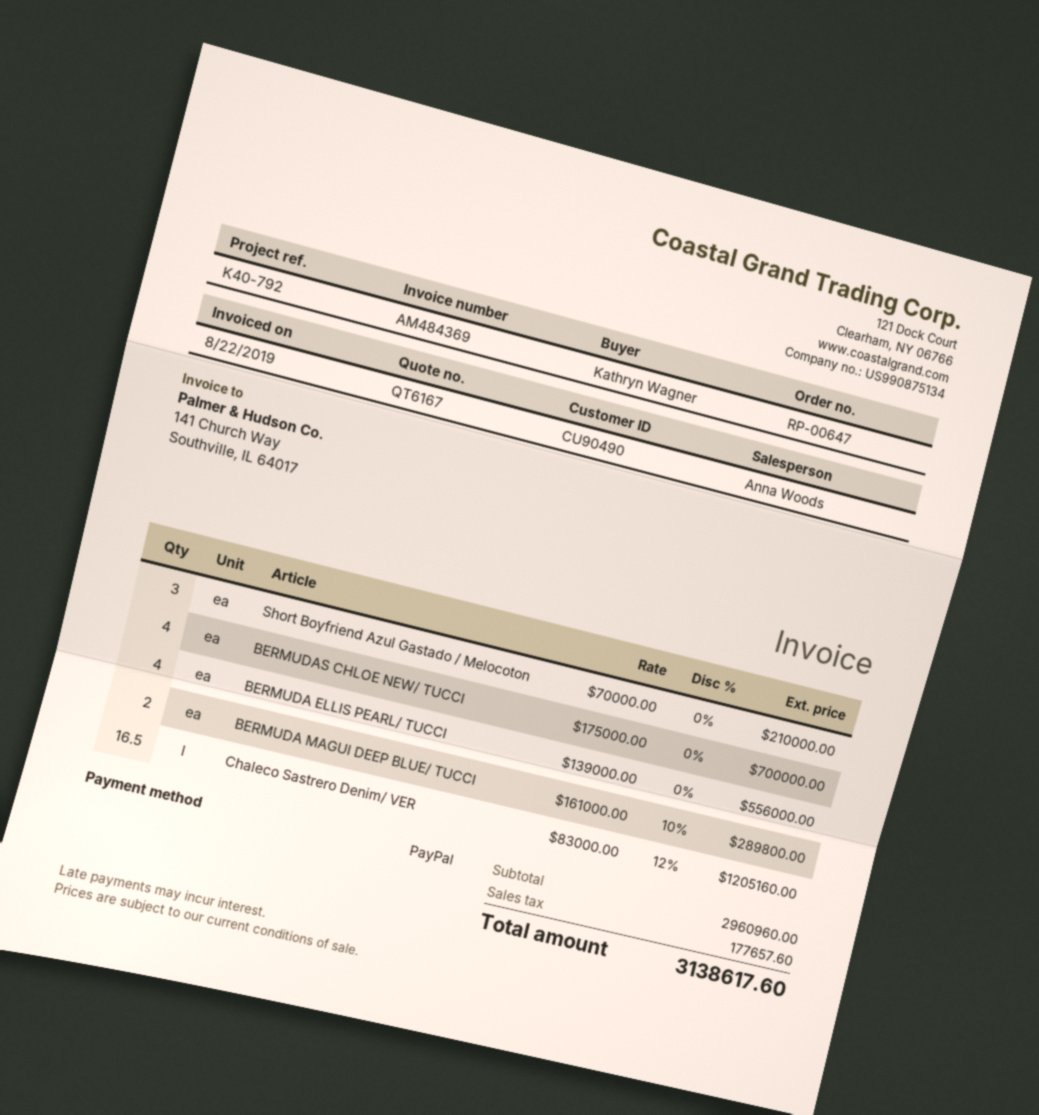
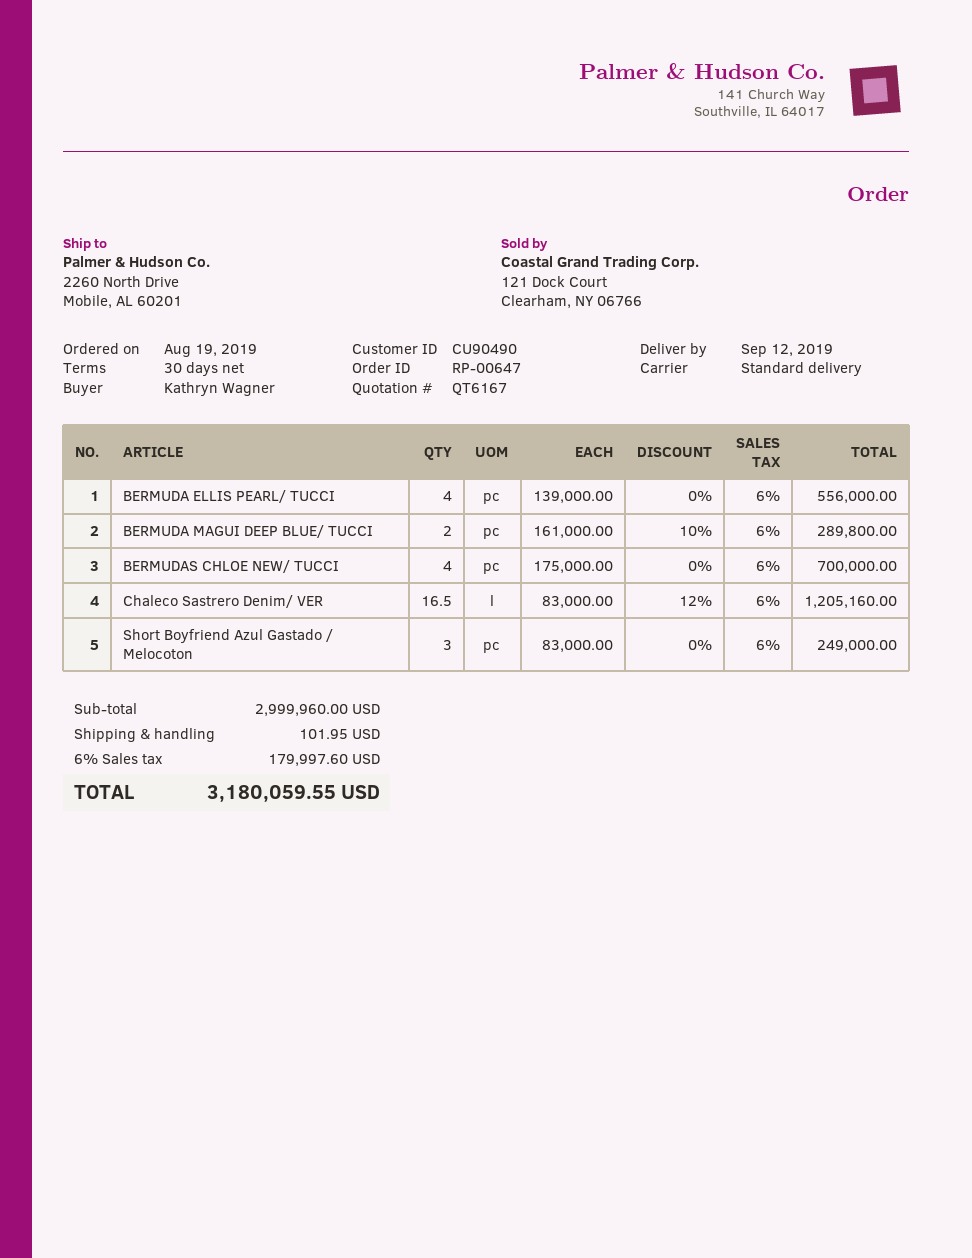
Short Boyfriend Azul Gastado / Melocoton: 3 x 70000.00 = 210000.00 -> 3 x 83000.00 = 249000.00
subtotal: 2960960.00 -> 2999960.00
shipping: none -> 101.95
tax: 177657.60 -> 179997.60
total: 3138617.60 -> 3180059.55

